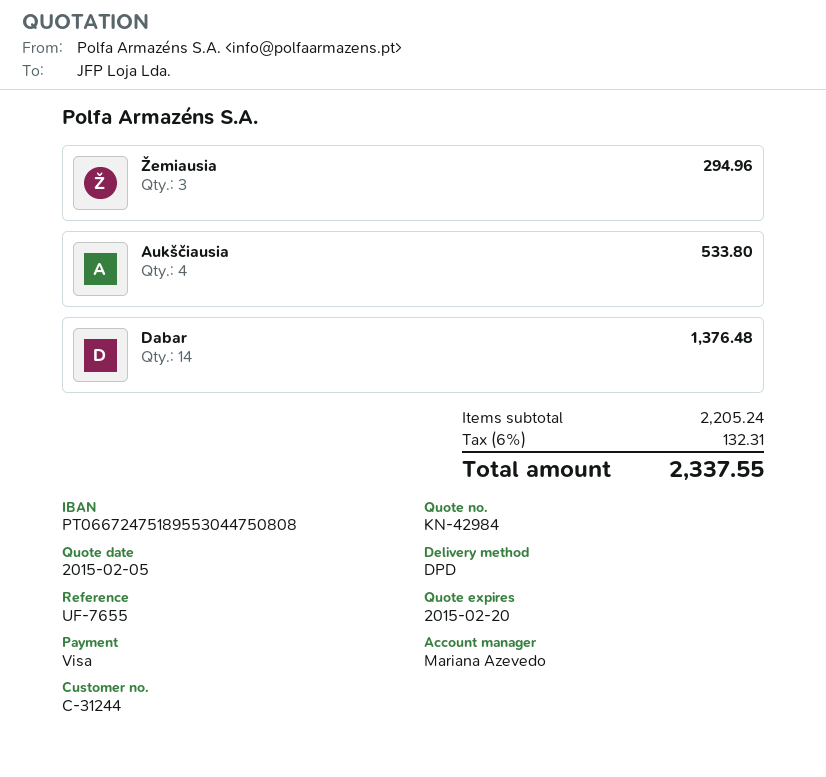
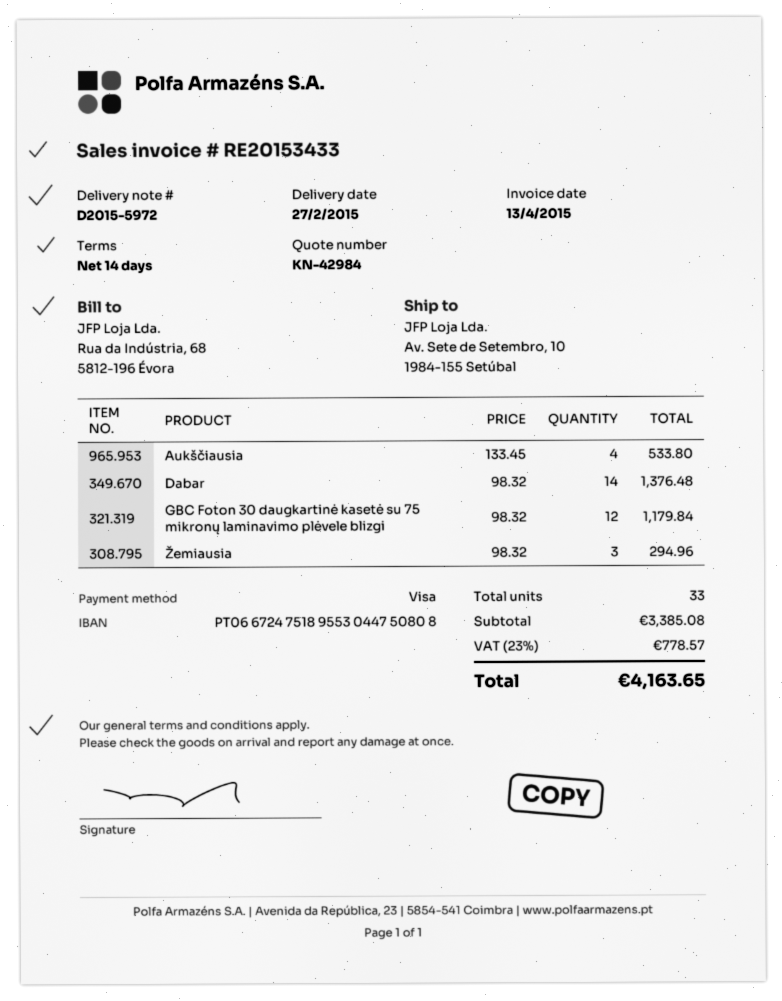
GBC Foton 30 daugkartinė kasetė su 75 mikronų laminavimo plėvele blizgi: none -> 12 for 1179.84
subtotal: 2205.24 -> 3385.08
tax: 6% = 132.31 -> 23% = 778.57
total: 2337.55 -> 4163.65

